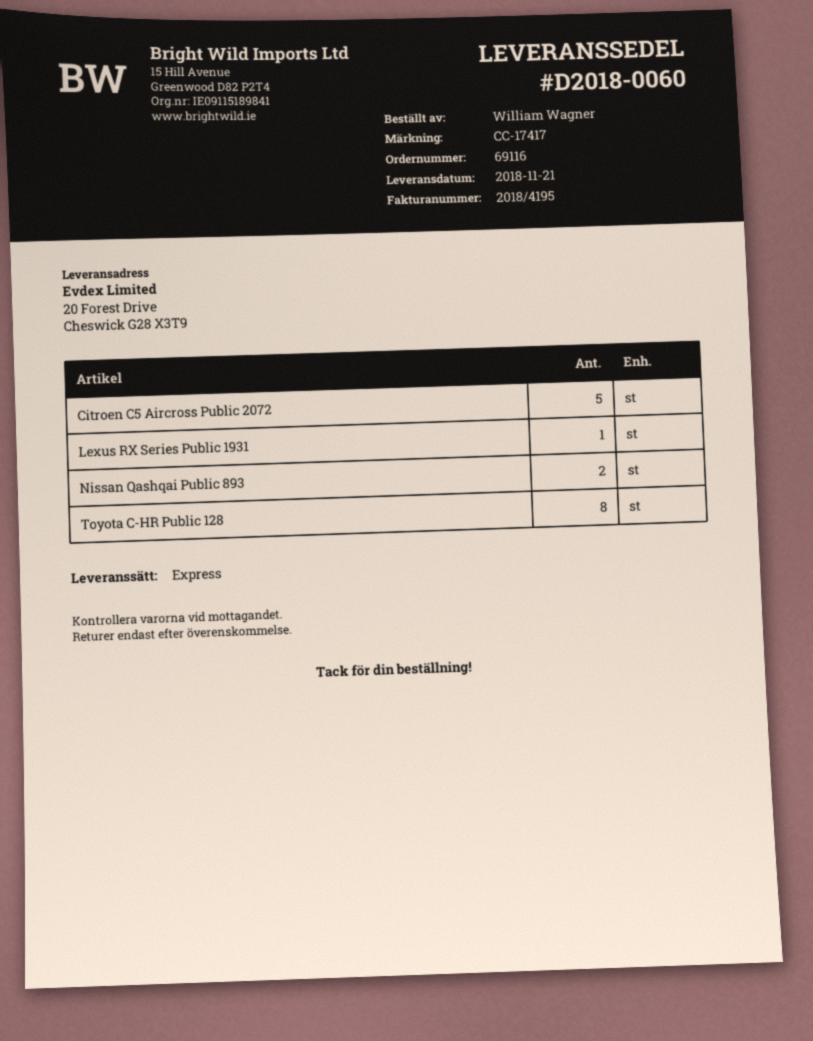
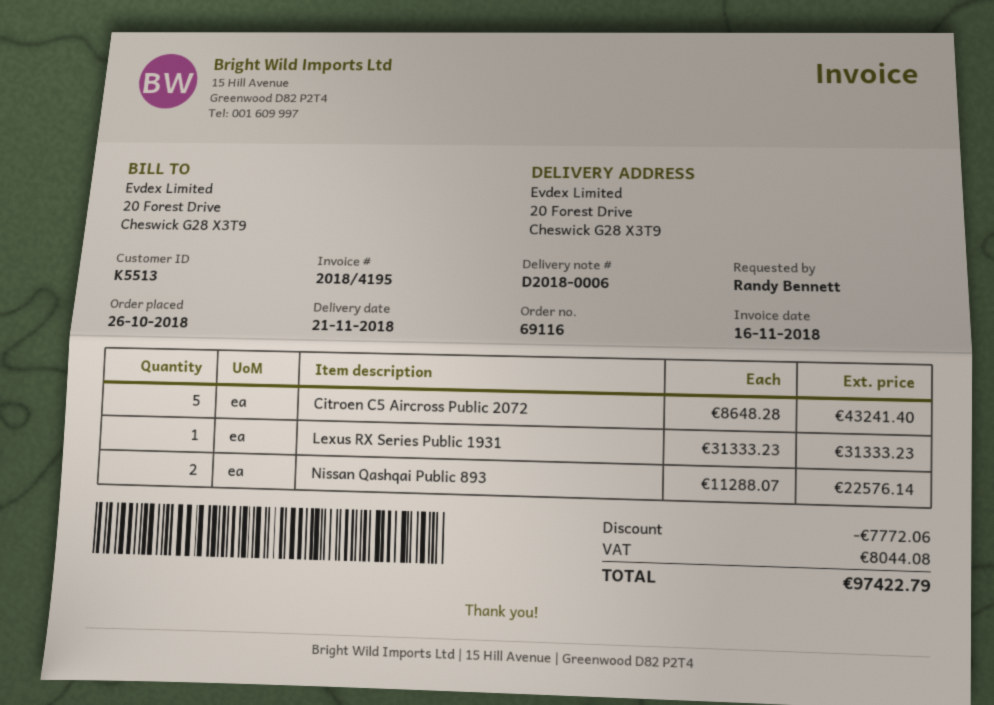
delivery note number: D2018-0060 -> D2018-0006
ordered by: William Wagner -> Randy Bennett
Toyota C-HR Public 128: 8 -> none

